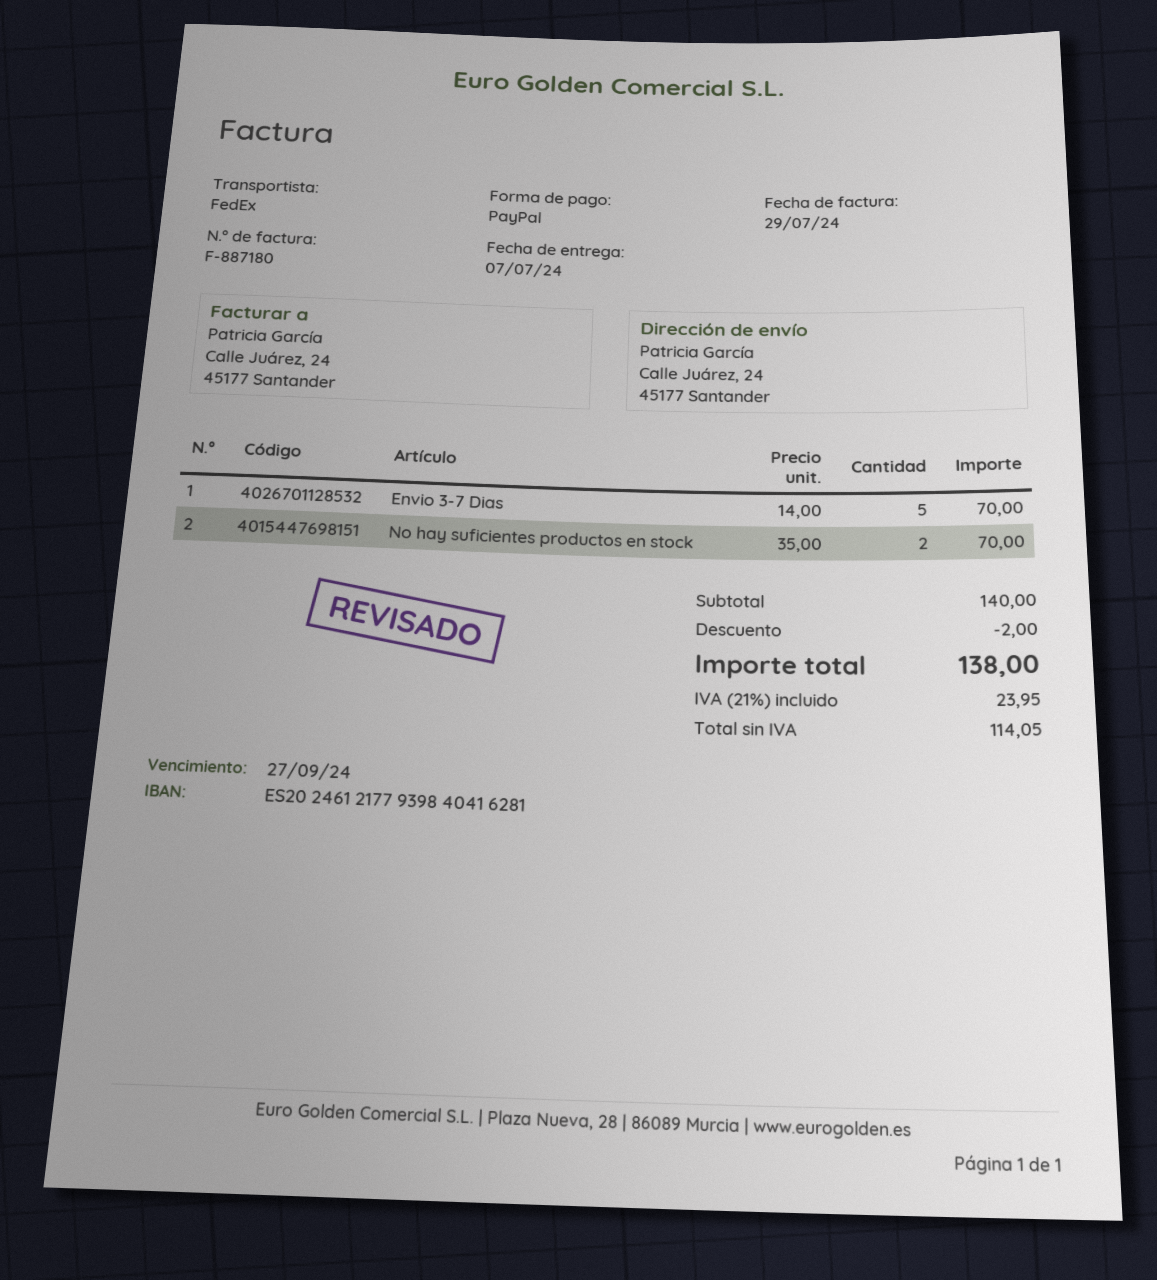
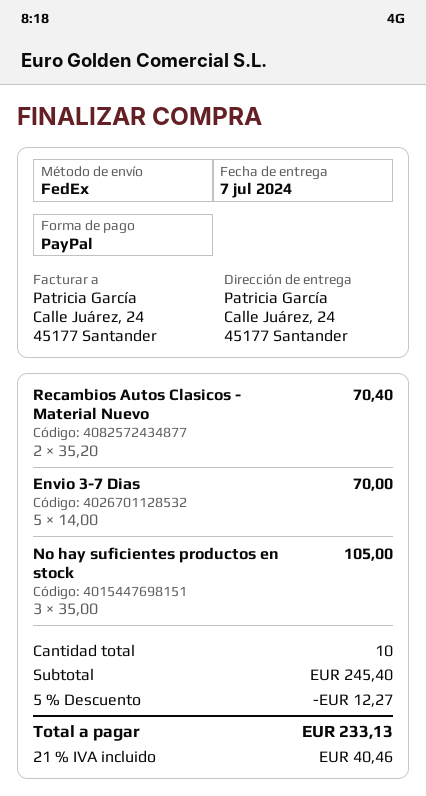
No hay suficientes productos en stock: 2 x 35.00 = 70.00 -> 3 x 35.00 = 105.00
Recambios Autos Clasicos - Material Nuevo: none -> 2 x 35.20 = 70.40
subtotal: 140.00 -> 245.40
discount: 2.00 -> 12.27
tax: 21% = 23.95 -> 21% = 40.46
total: 138.00 -> 233.13

